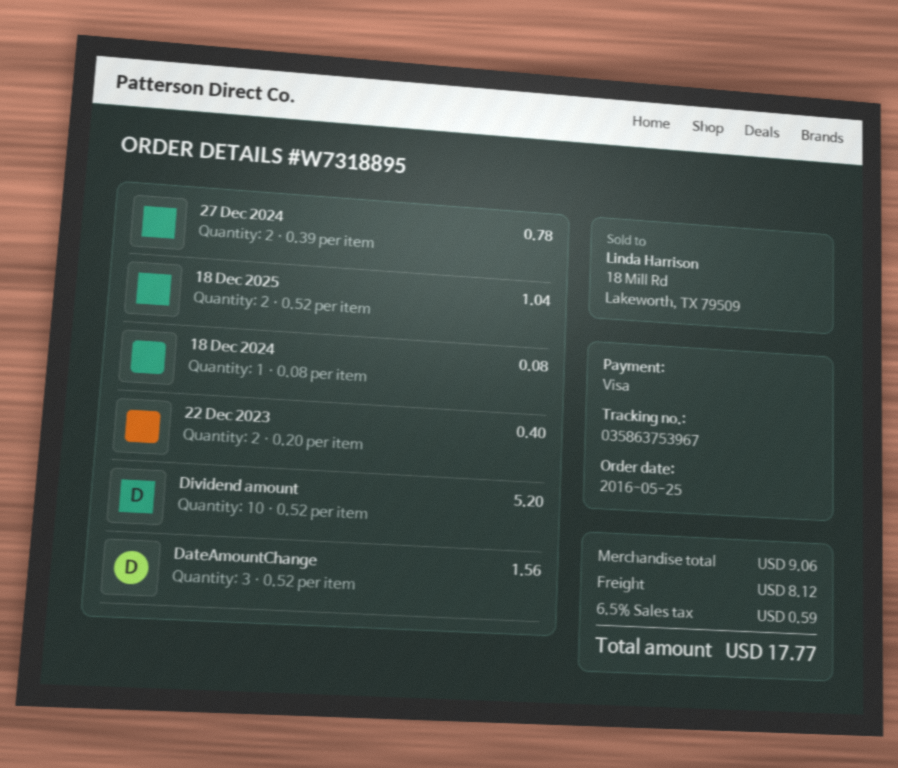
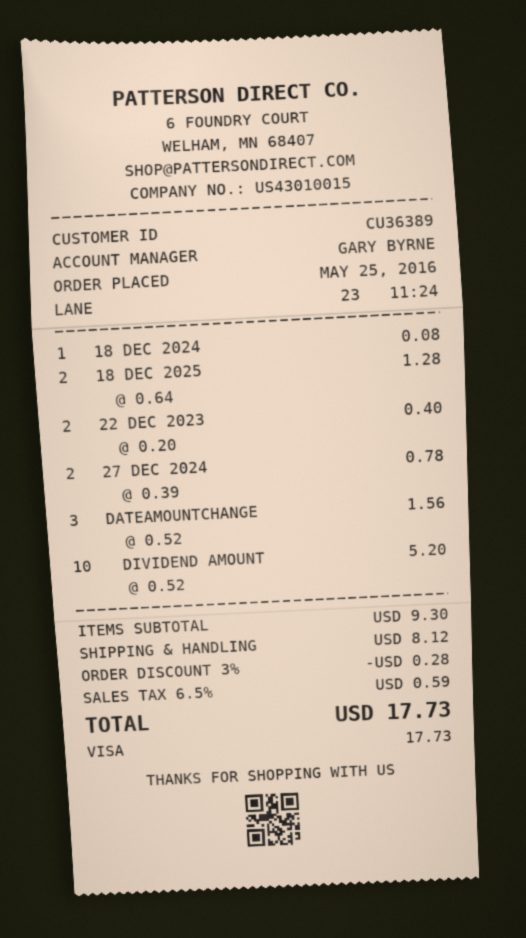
18 Dec 2025: 2 x 0.52 = 1.04 -> 2 x 0.64 = 1.28
subtotal: 9.06 -> 9.30
discount: none -> 3% = 0.28
total: 17.77 -> 17.73

